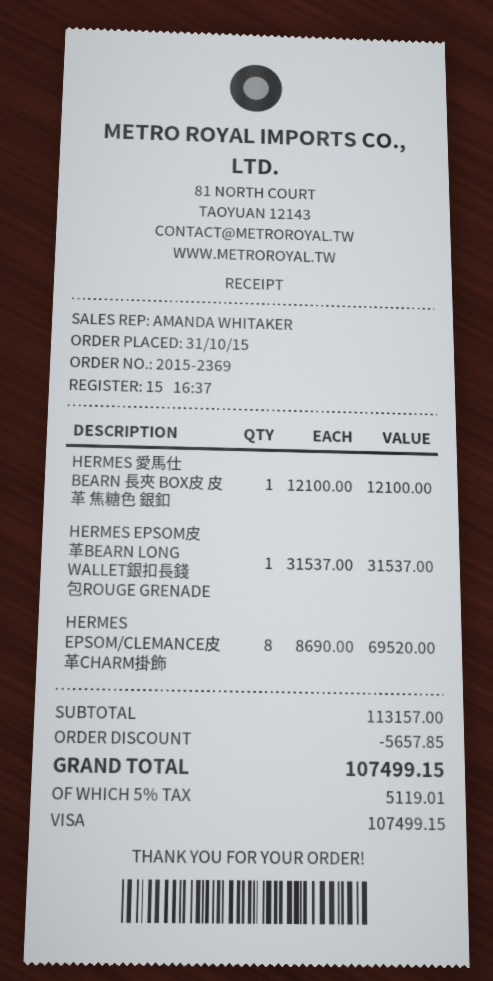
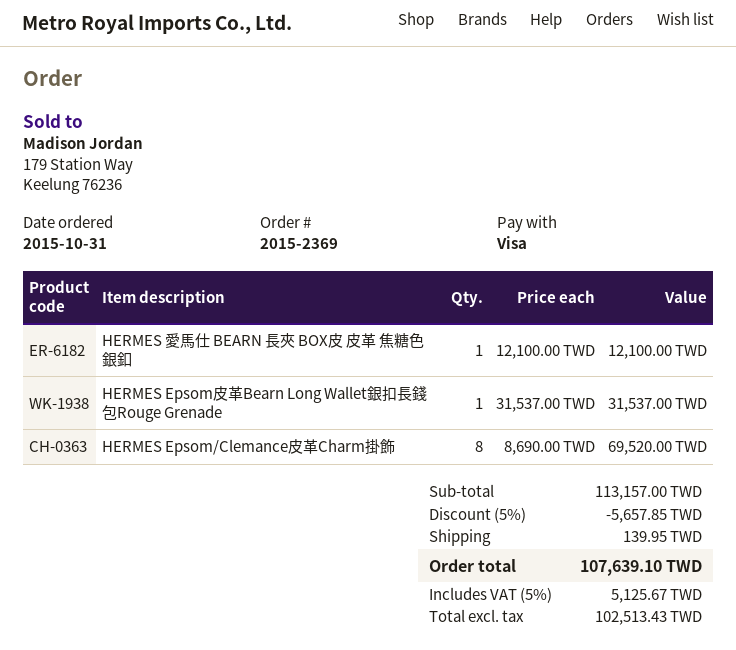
shipping: none -> 139.95
tax: 5% = 5119.01 -> 5% = 5125.67
total: 107499.15 -> 107639.10

